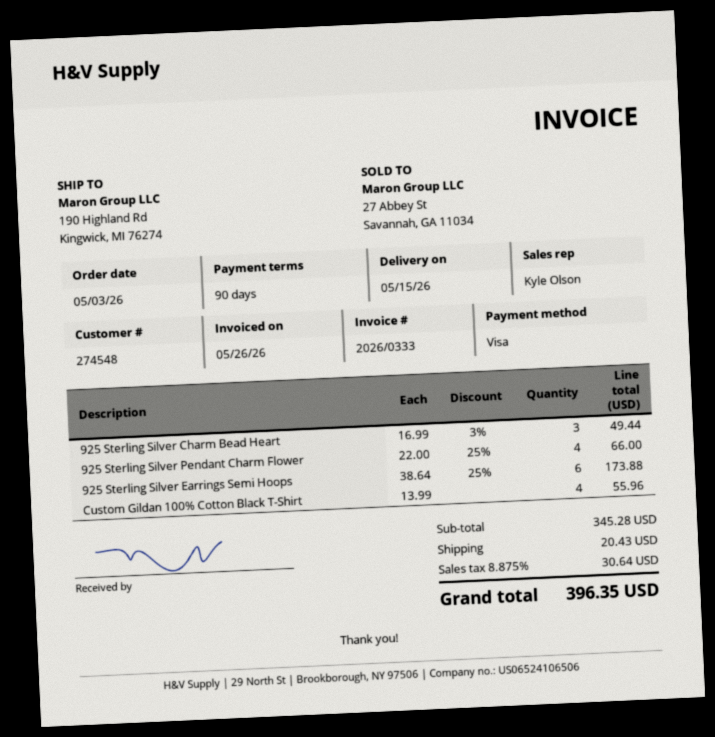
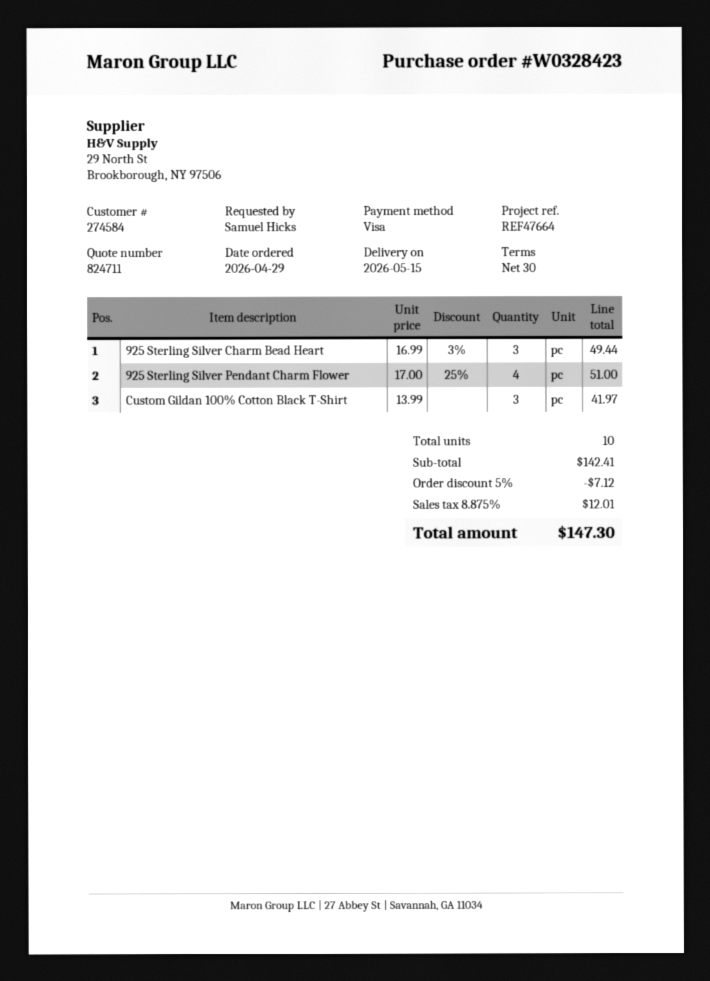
order date: 2026-05-03 -> 2026-04-29
payment terms: 90 days -> 30 days
customer number: 274548 -> 274584
925 Sterling Silver Pendant Charm Flower: 4 x 22.00 - 25% = 66.00 -> 4 x 17.00 - 25% = 51.00
925 Sterling Silver Earrings Semi Hoops: 6 x 38.64 - 25% = 173.88 -> none
Custom Gildan 100% Cotton Black T-Shirt: 4 x 13.99 = 55.96 -> 3 x 13.99 = 41.97
subtotal: 345.28 -> 142.41
discount: none -> 5% = 7.12
shipping: 20.43 -> none
tax: 8.875% = 30.64 -> 8.875% = 12.01
total: 396.35 -> 147.30

